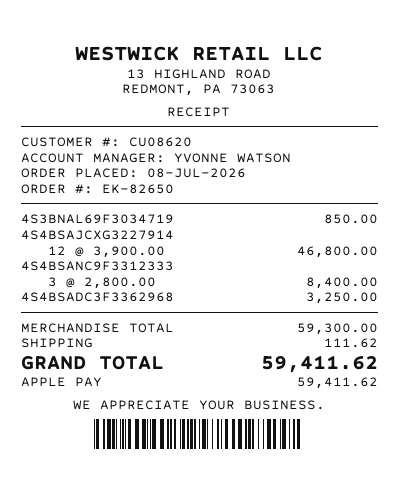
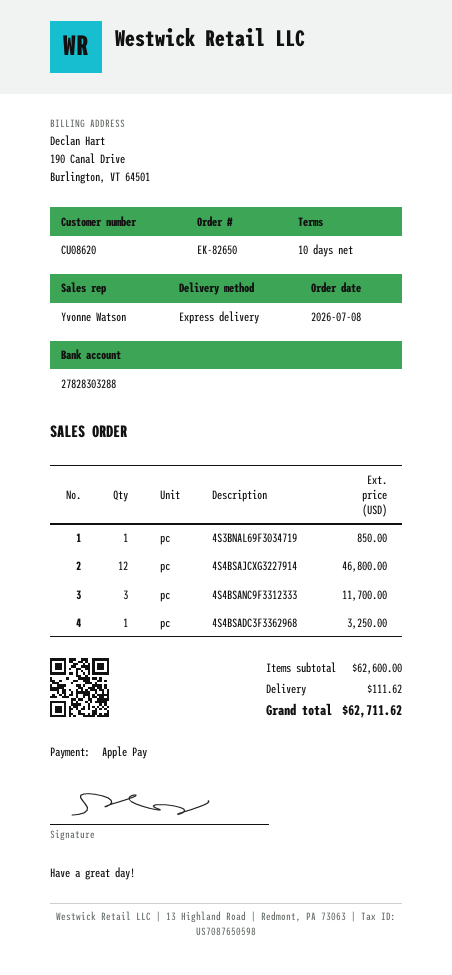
4S4BSANC9F3312333: 3 for 8400.00 -> 3 for 11700.00
subtotal: 59300.00 -> 62600.00
total: 59411.62 -> 62711.62

